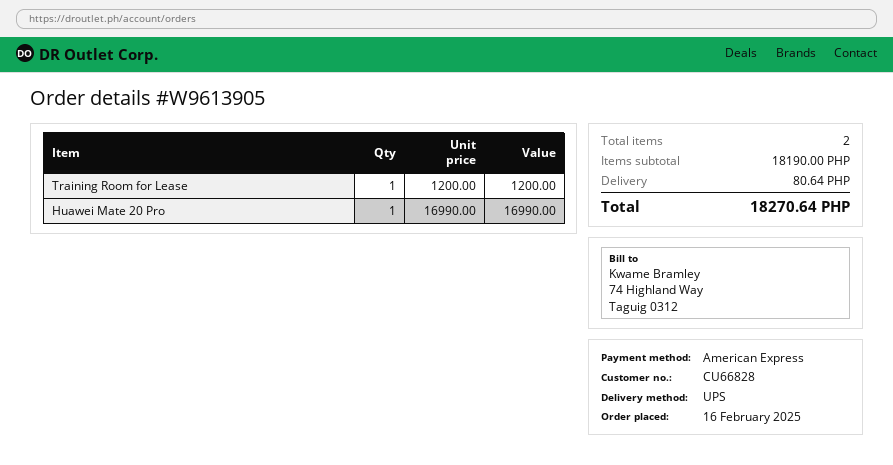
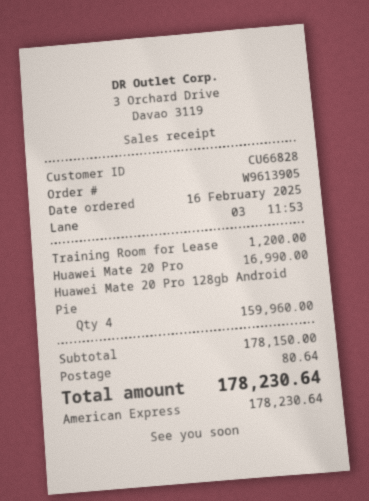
Huawei Mate 20 Pro 128gb Android Pie: none -> 4 for 159960.00
subtotal: 18190.00 -> 178150.00
total: 18270.64 -> 178230.64

